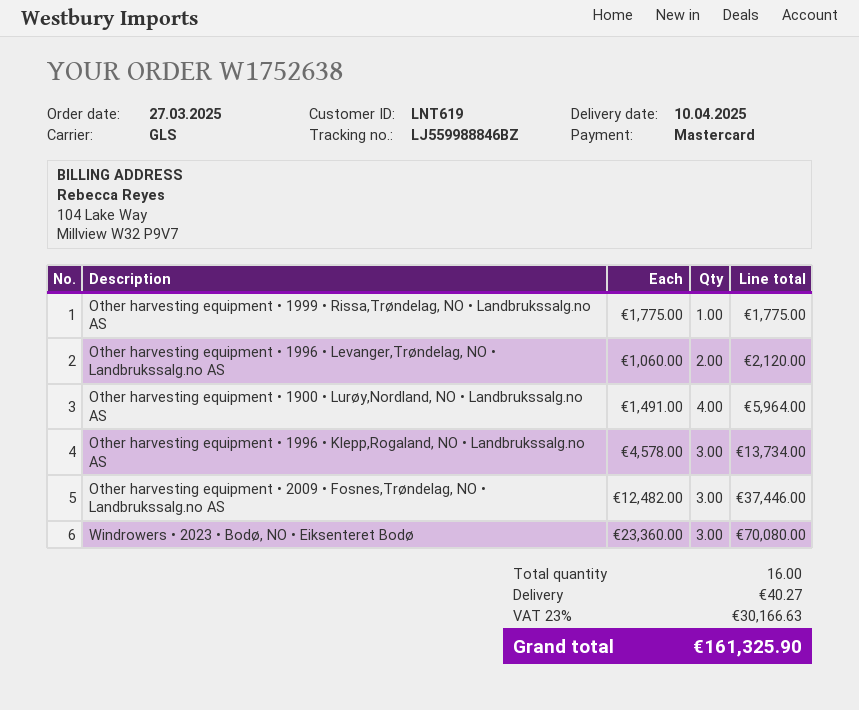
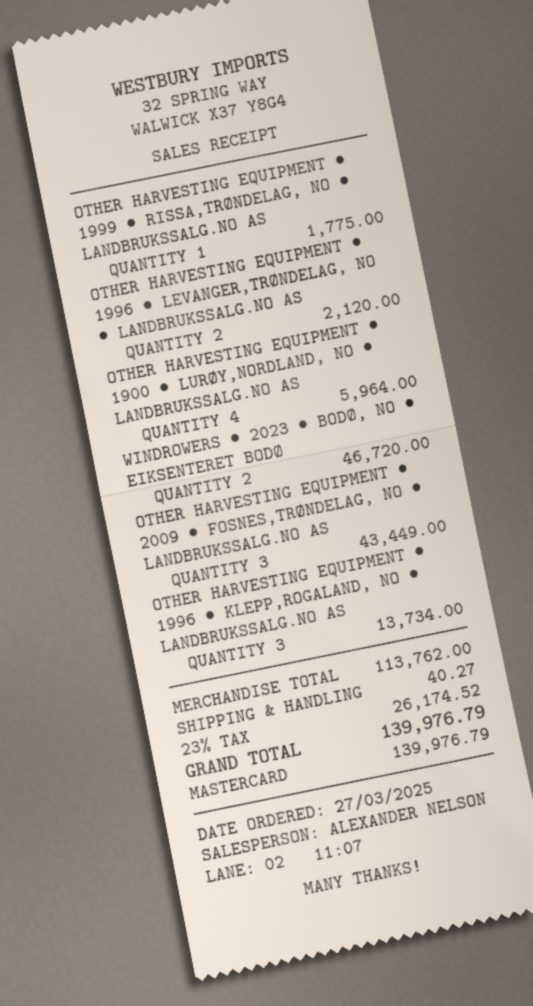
Other harvesting equipment • 2009 • Fosnes,Trøndelag, NO • Landbrukssalg.no AS: 3 for 37446.00 -> 3 for 43449.00
Windrowers • 2023 • Bodø, NO • Eiksenteret Bodø: 3 for 70080.00 -> 2 for 46720.00
tax: 23% = 30166.63 -> 23% = 26174.52
total: 161325.90 -> 139976.79

